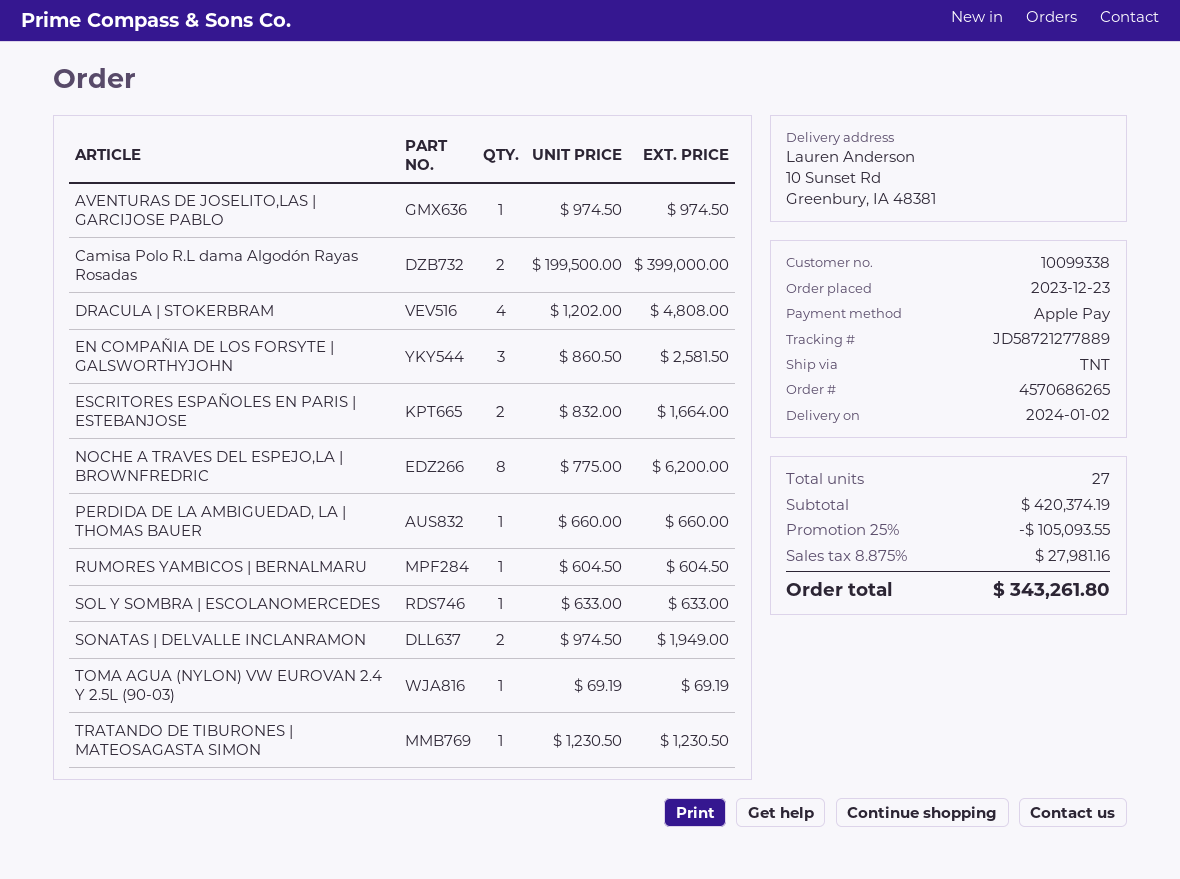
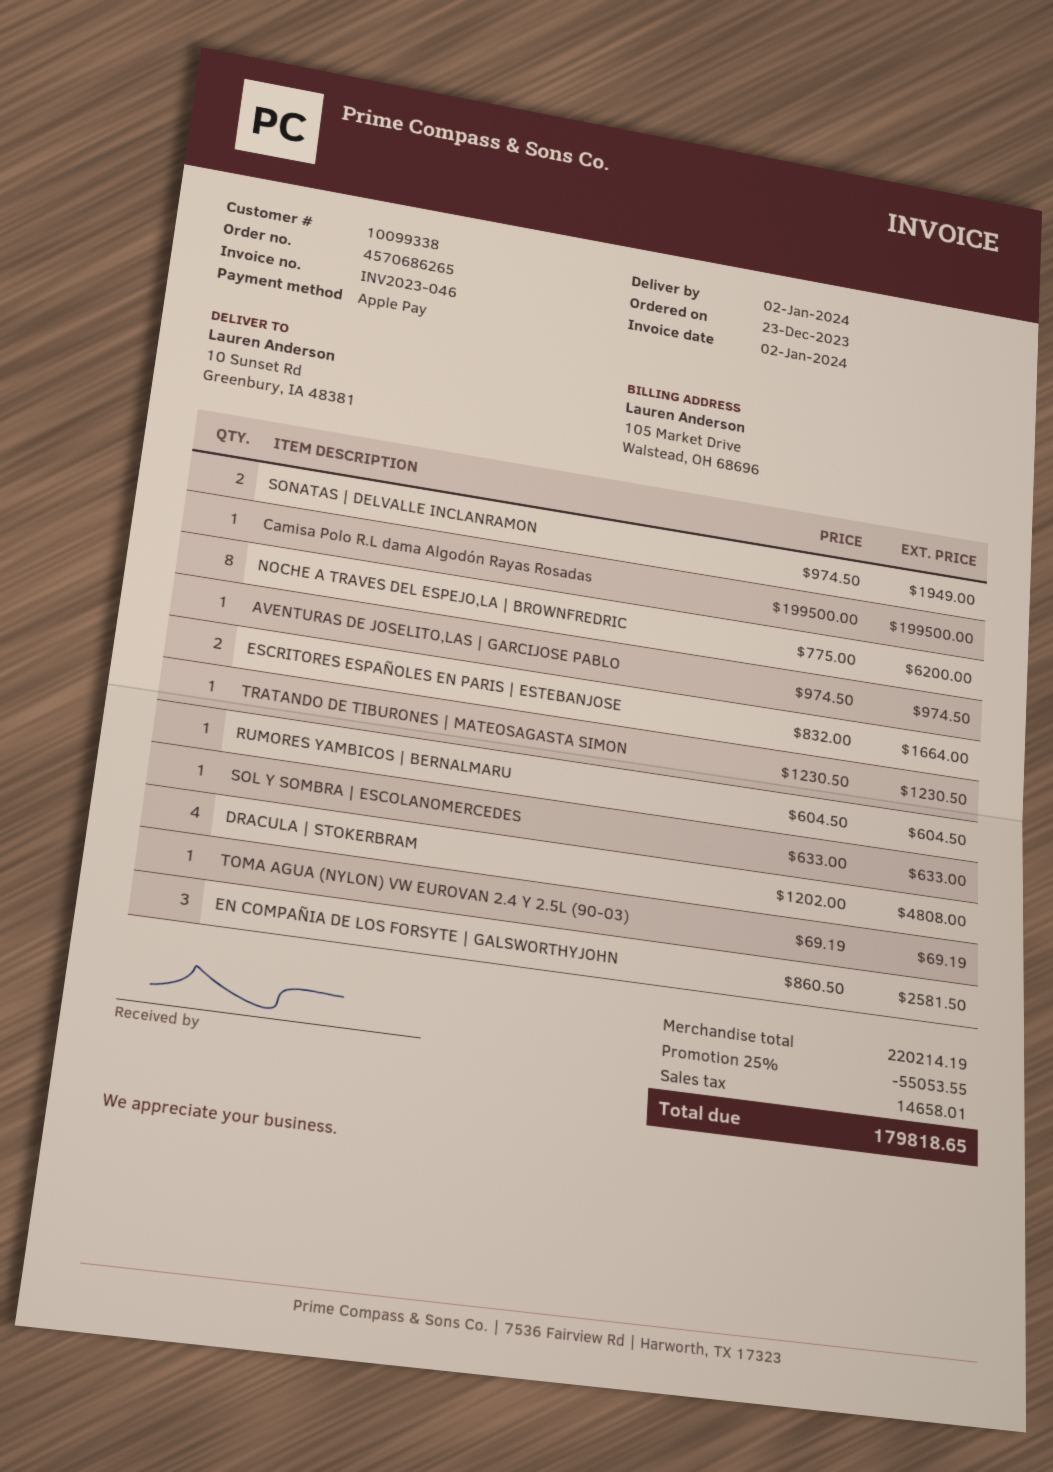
Camisa Polo R.L dama Algodón Rayas Rosadas: 2 x 199500.00 = 399000.00 -> 1 x 199500.00 = 199500.00
PERDIDA DE LA AMBIGUEDAD, LA | THOMAS BAUER: 1 x 660.00 = 660.00 -> none
subtotal: 420374.19 -> 220214.19
discount: 25% = 105093.55 -> 25% = 55053.55
tax: 27981.16 -> 14658.01
total: 343261.80 -> 179818.65

